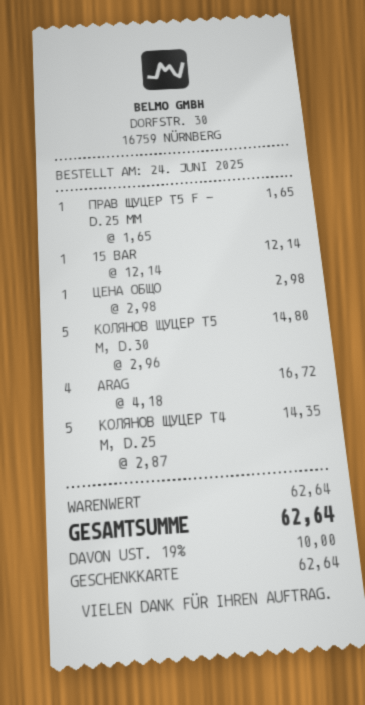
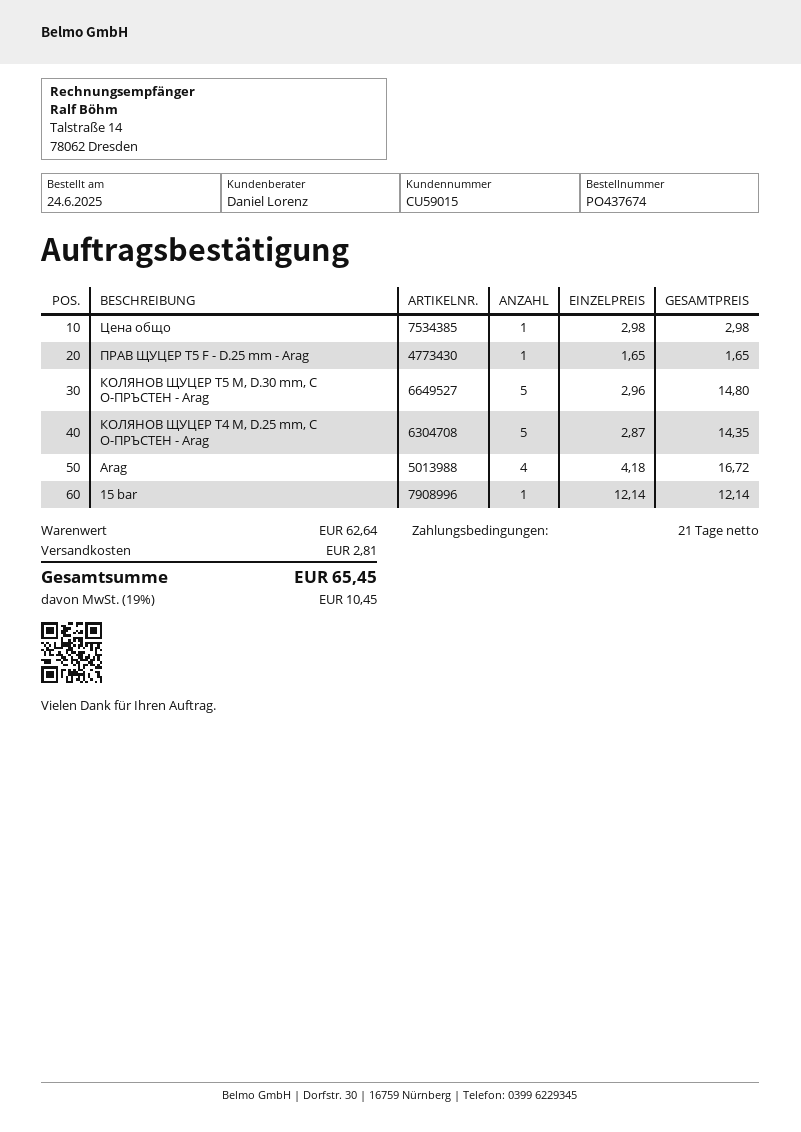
shipping: none -> 2.81
tax: 19% = 10.00 -> 19% = 10.45
total: 62.64 -> 65.45

